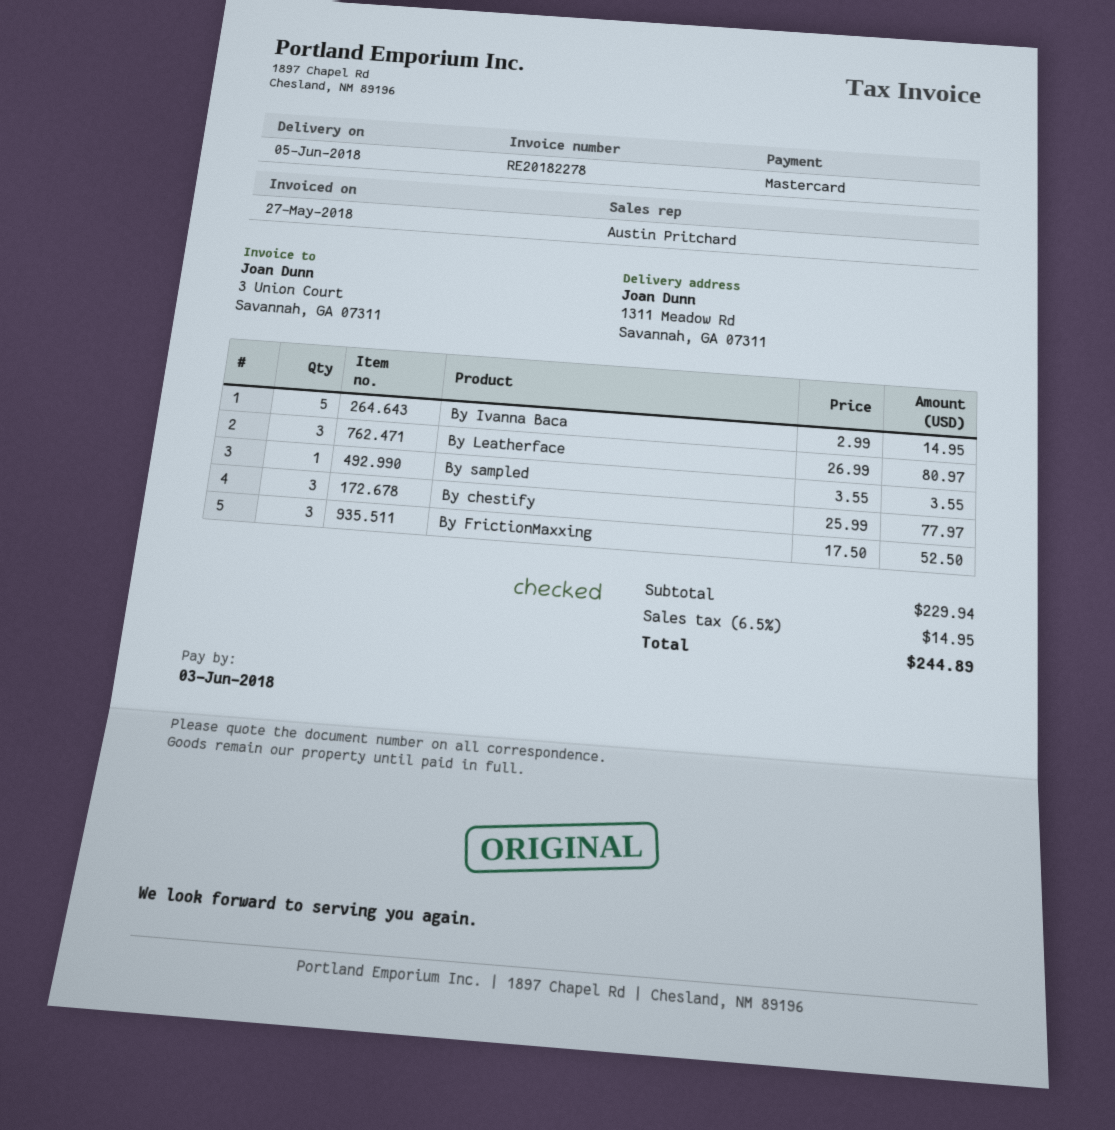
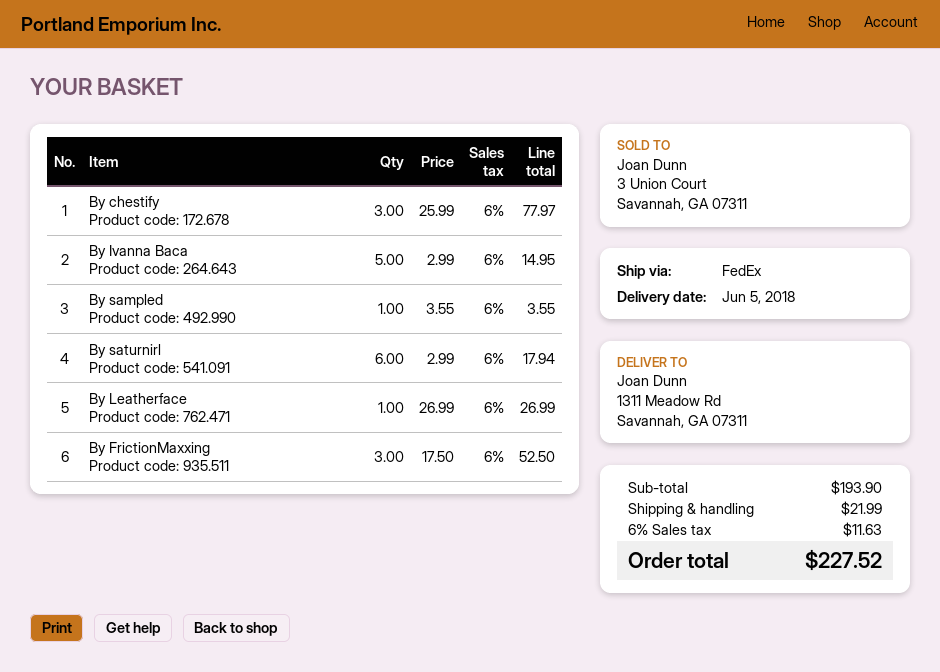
By Leatherface: 3 x 26.99 = 80.97 -> 1 x 26.99 = 26.99
By saturnirl: none -> 6 x 2.99 = 17.94
subtotal: 229.94 -> 193.90
shipping: none -> 21.99
tax: 6.5% = 14.95 -> 6% = 11.63
total: 244.89 -> 227.52

